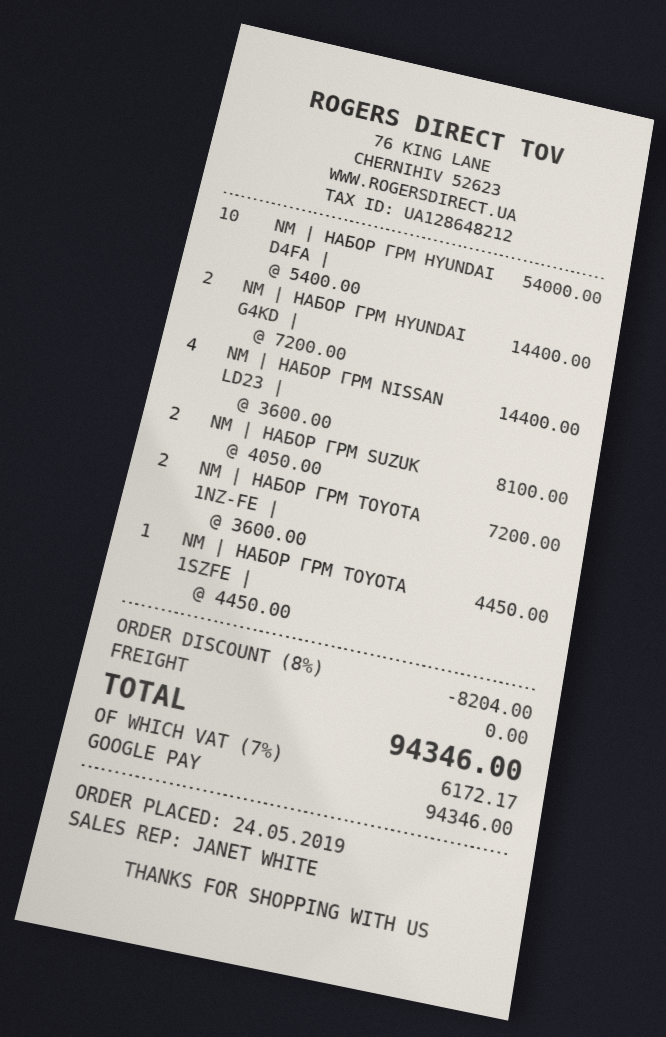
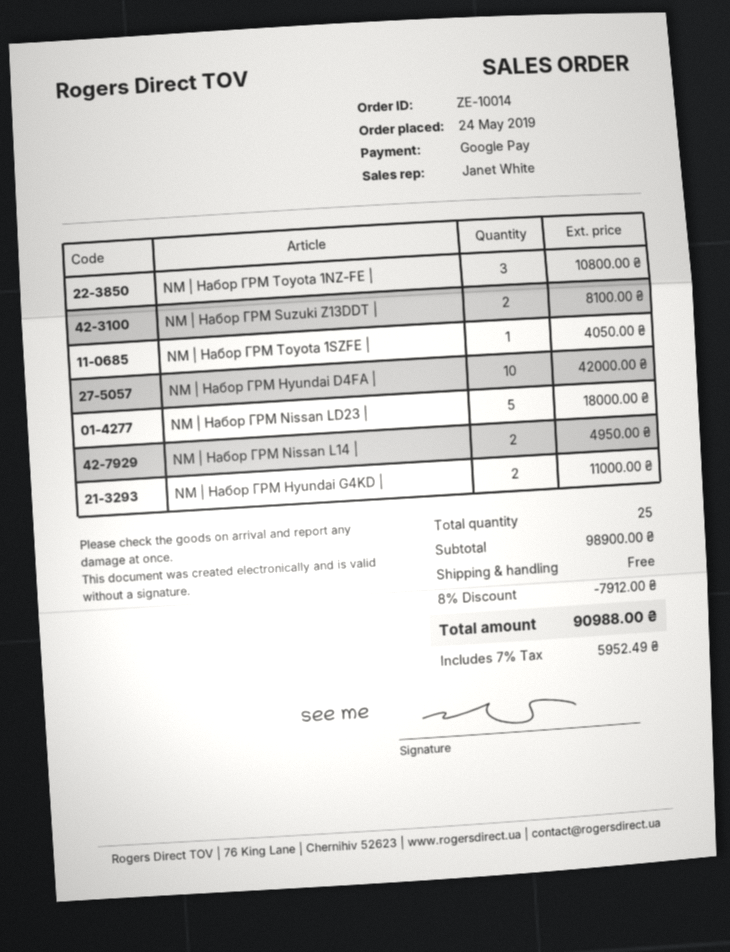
NM | НАБОР ГРМ HYUNDAI D4FA |: 10 for 54000.00 -> 10 for 42000.00
NM | НАБОР ГРМ HYUNDAI G4KD |: 2 for 14400.00 -> 2 for 11000.00
NM | НАБОР ГРМ NISSAN LD23 |: 4 for 14400.00 -> 5 for 18000.00
NM | НАБОР ГРМ TOYOTA 1NZ-FE |: 2 for 7200.00 -> 3 for 10800.00
NM | НАБОР ГРМ TOYOTA 1SZFE |: 1 for 4450.00 -> 1 for 4050.00
NM | Набор ГРМ Nissan L14 |: none -> 2 for 4950.00
discount: 8% = 8204.00 -> 8% = 7912.00
tax: 7% = 6172.17 -> 7% = 5952.49
total: 94346.00 -> 90988.00

